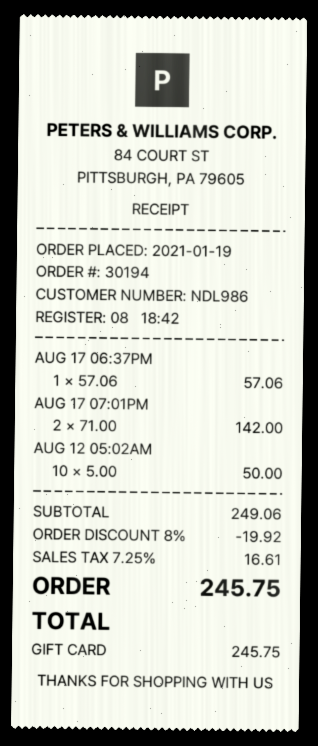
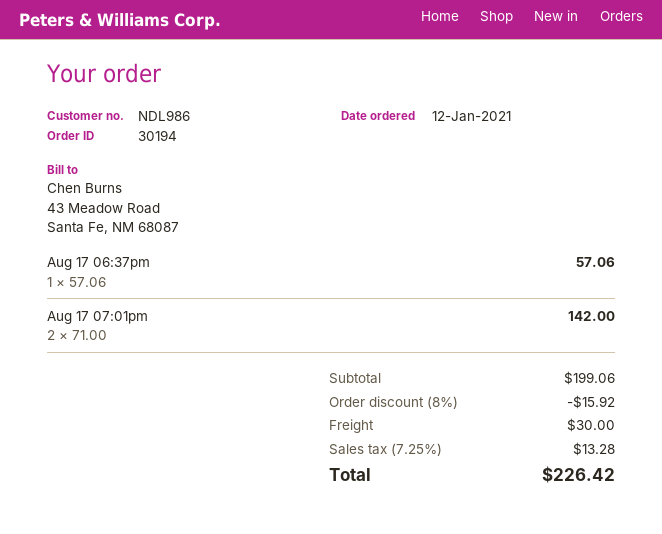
order date: 2021-01-19 -> 2021-01-12
AUG 12 05:02AM: 10 x 5.00 = 50.00 -> none
subtotal: 249.06 -> 199.06
discount: 8% = 19.92 -> 8% = 15.92
shipping: none -> 30.00
tax: 7.25% = 16.61 -> 7.25% = 13.28
total: 245.75 -> 226.42

